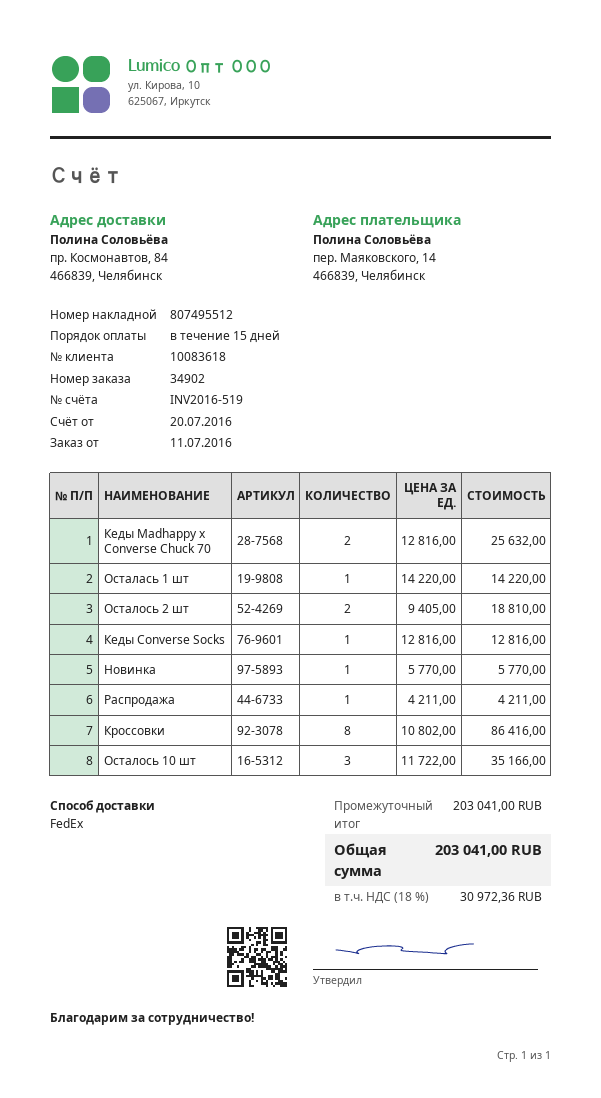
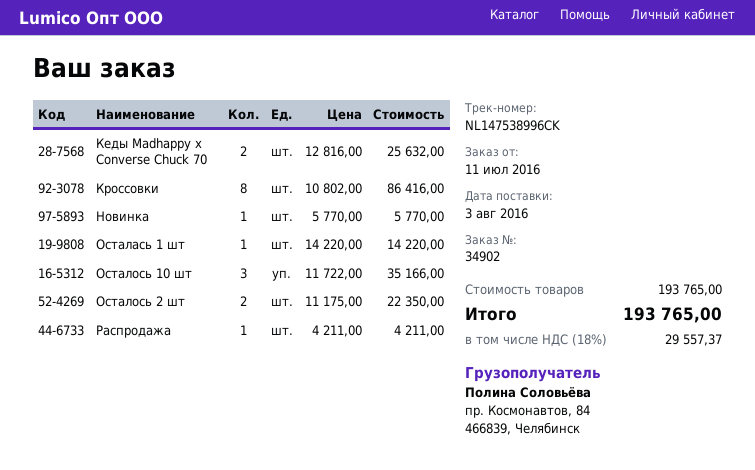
Осталось 2 шт: 2 x 9405.00 = 18810.00 -> 2 x 11175.00 = 22350.00
Кеды Converse Socks: 1 x 12816.00 = 12816.00 -> none
subtotal: 203041.00 -> 193765.00
tax: 18% = 30972.36 -> 18% = 29557.37
total: 203041.00 -> 193765.00

